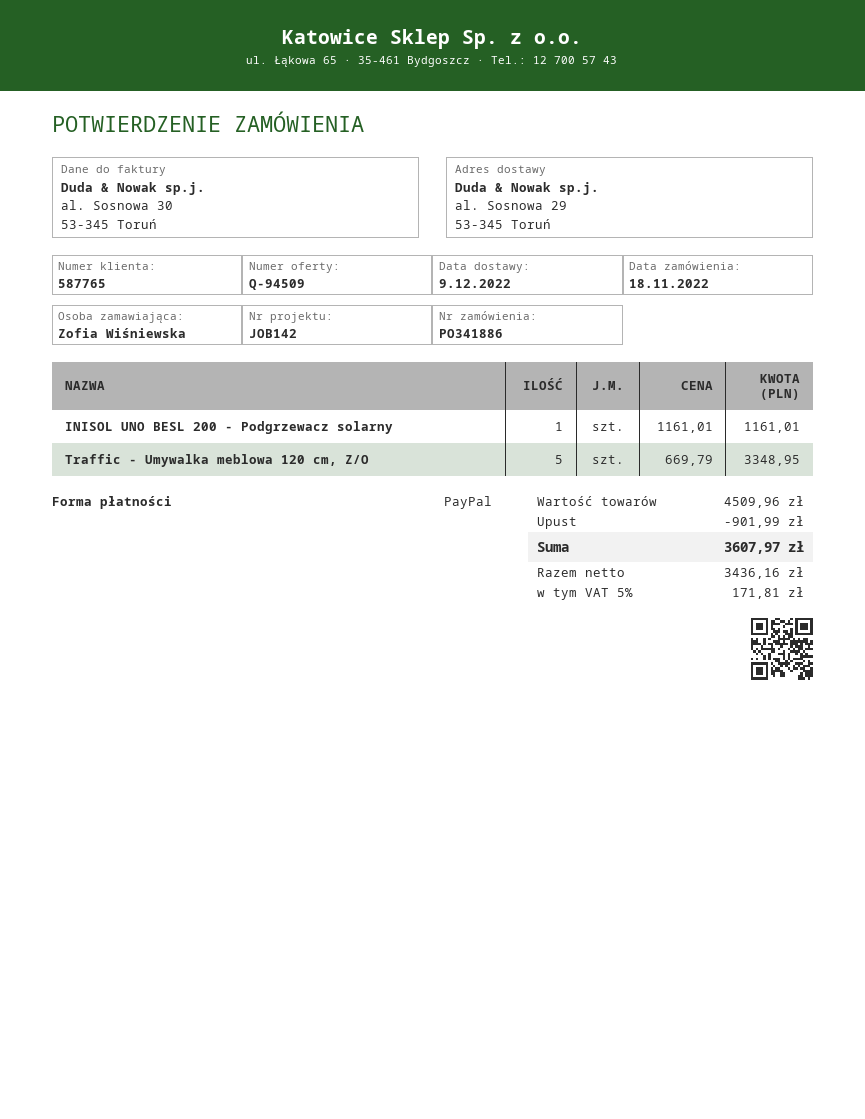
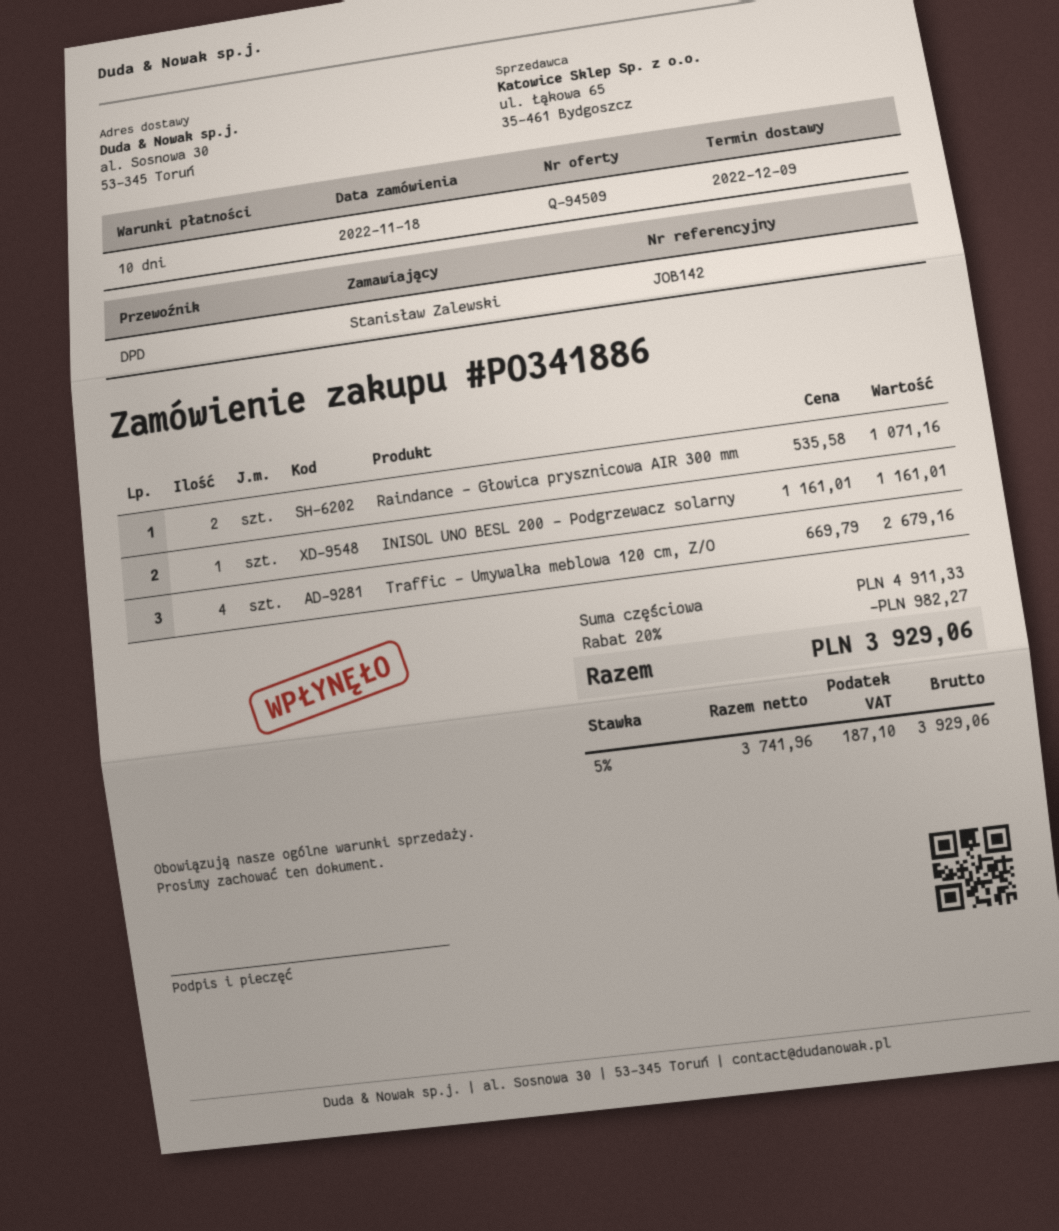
ordered by: Zofia Wiśniewska -> Stanisław Zalewski
ship to: al. Sosnowa 29, 53-345 Toruń -> al. Sosnowa 30, 53-345 Toruń
Traffic - Umywalka meblowa 120 cm, Z/O: 5 x 669.79 = 3348.95 -> 4 x 669.79 = 2679.16
Raindance - Głowica prysznicowa AIR 300 mm: none -> 2 x 535.58 = 1071.16
subtotal: 4509.96 -> 4911.33
discount: 901.99 -> 982.27
net: 3436.16 -> 3741.96
tax: 5% = 171.81 -> 5% = 187.10
total: 3607.97 -> 3929.06

